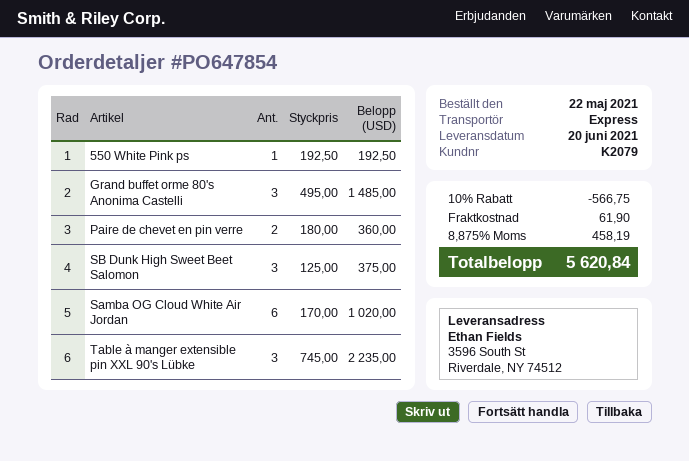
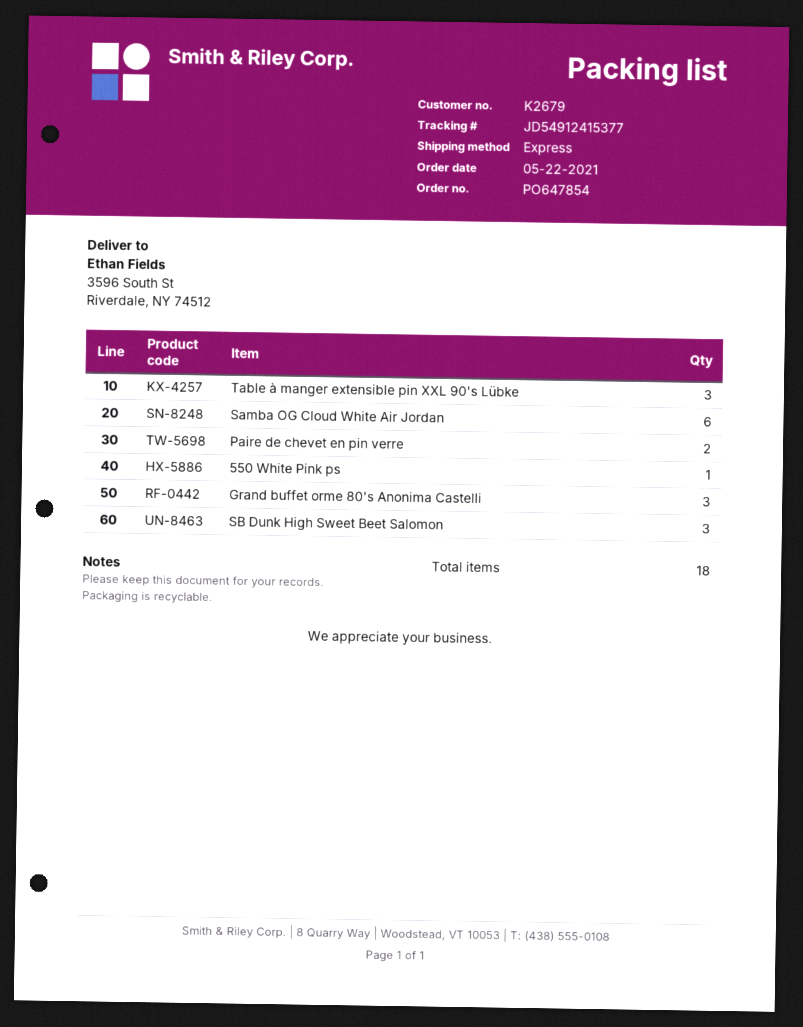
customer number: K2079 -> K2679

